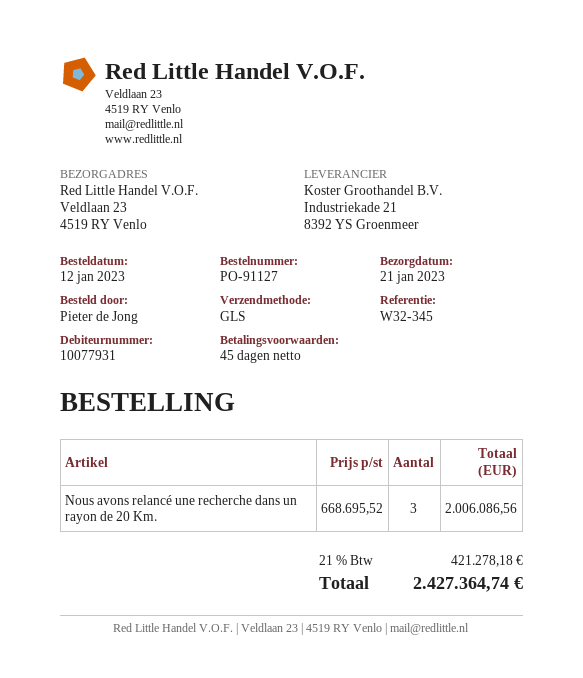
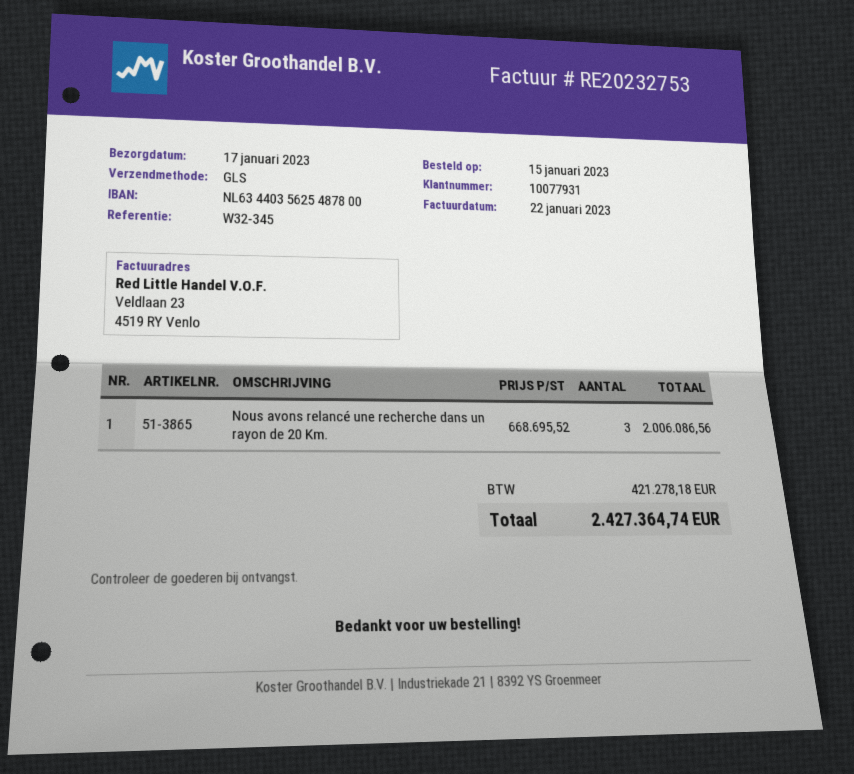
order date: 2023-01-12 -> 2023-01-15
delivery date: 2023-01-21 -> 2023-01-17

